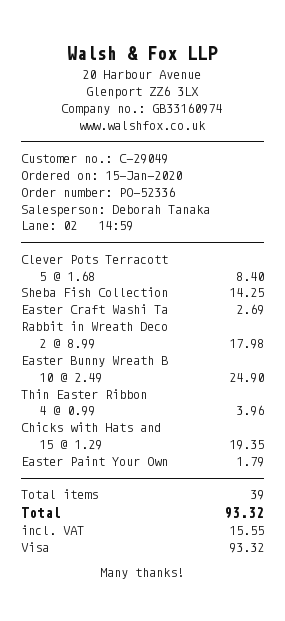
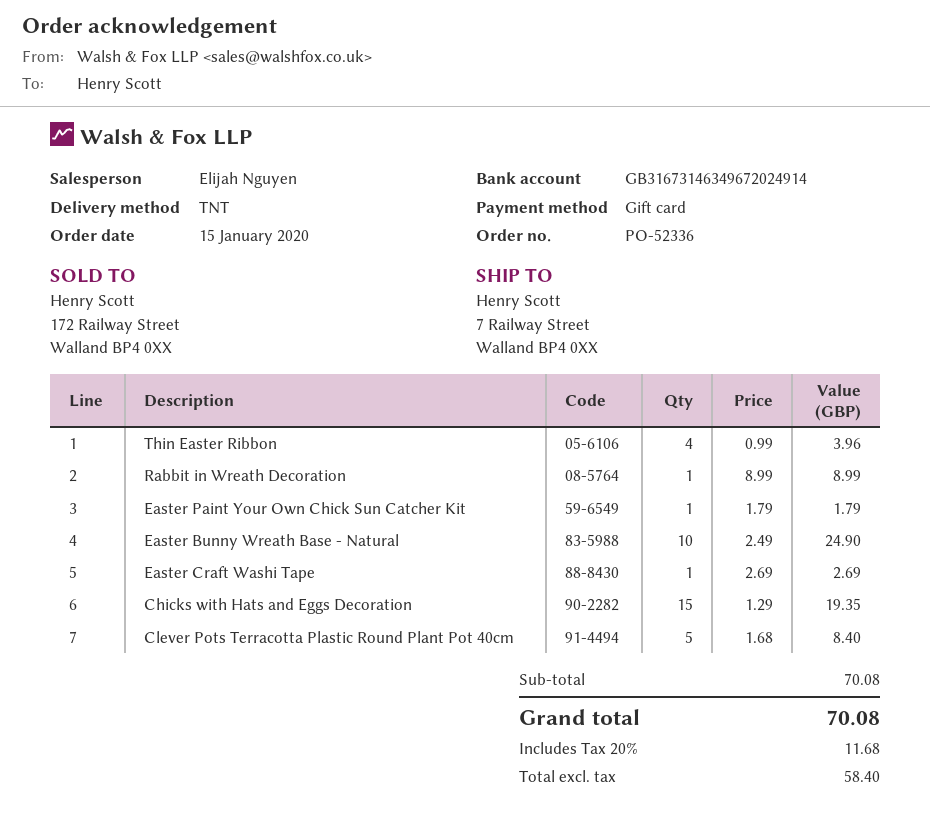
sales rep: Deborah Tanaka -> Elijah Nguyen
payment method: Visa -> gift card
Sheba Fish Collection: 1 x 14.25 = 14.25 -> none
Rabbit in Wreath Deco: 2 x 8.99 = 17.98 -> 1 x 8.99 = 8.99
tax: 15.55 -> 11.68
total: 93.32 -> 70.08

